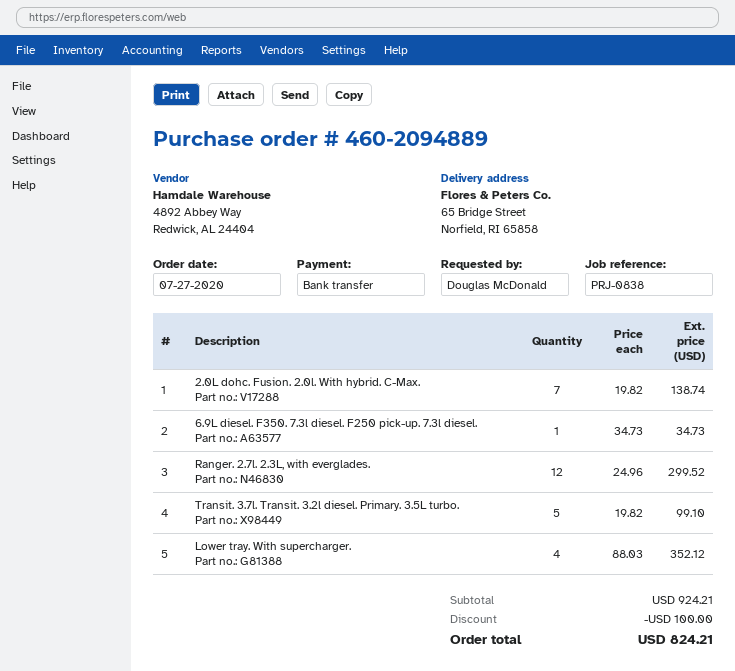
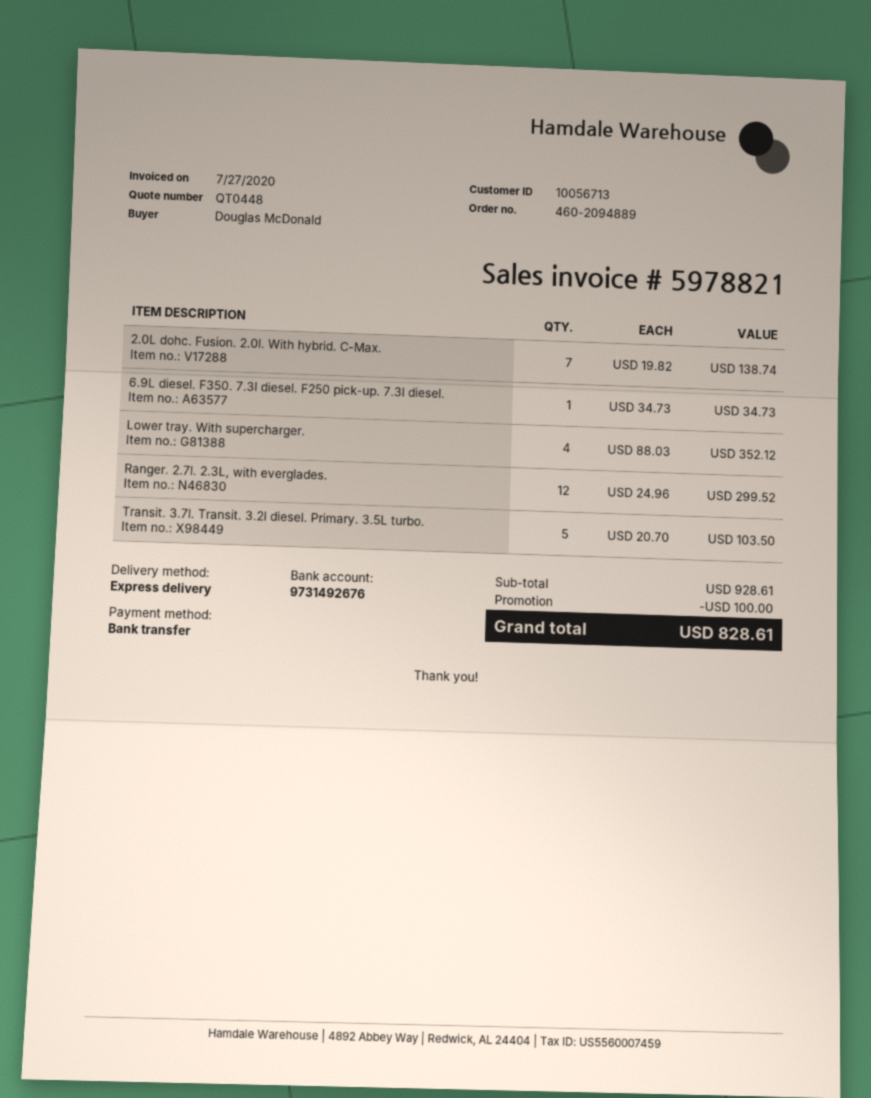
Transit. 3.7l. Transit. 3.2l diesel. Primary. 3.5L turbo.: 5 x 19.82 = 99.10 -> 5 x 20.70 = 103.50
subtotal: 924.21 -> 928.61
total: 824.21 -> 828.61

